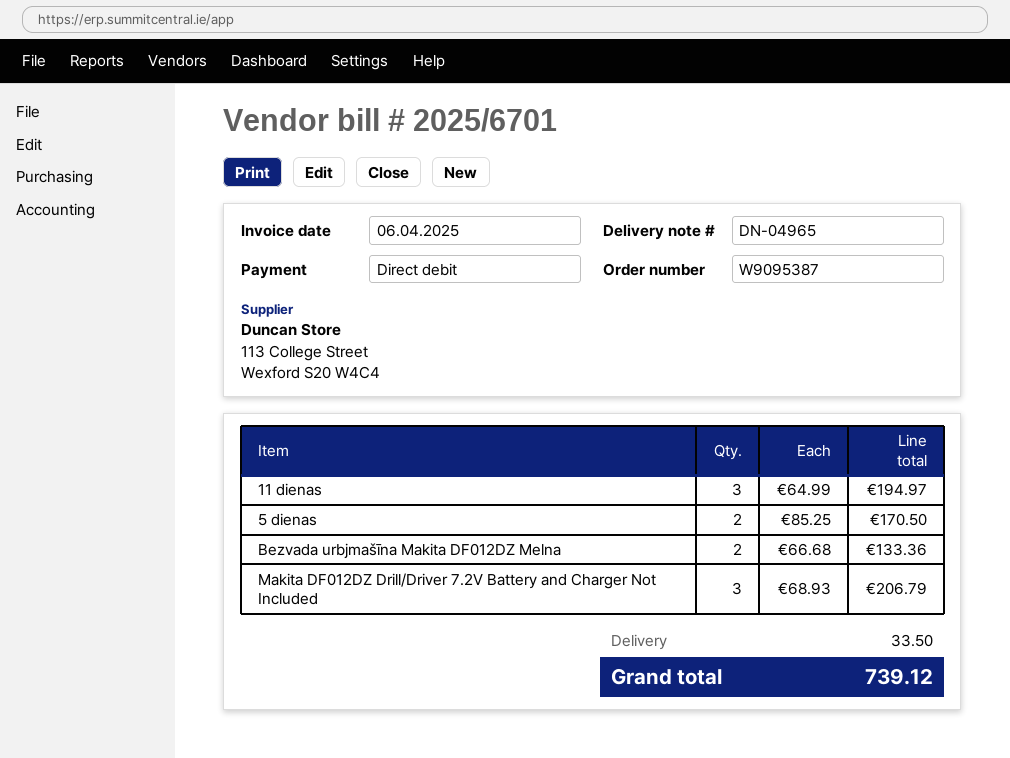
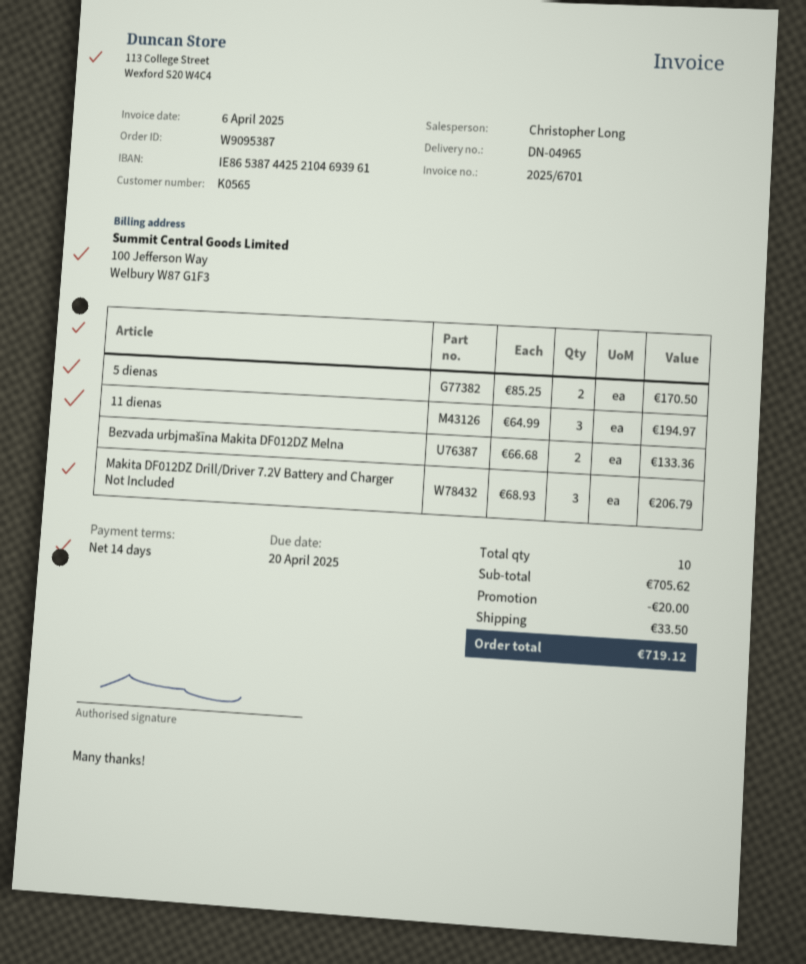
discount: none -> 20.00
total: 739.12 -> 719.12

